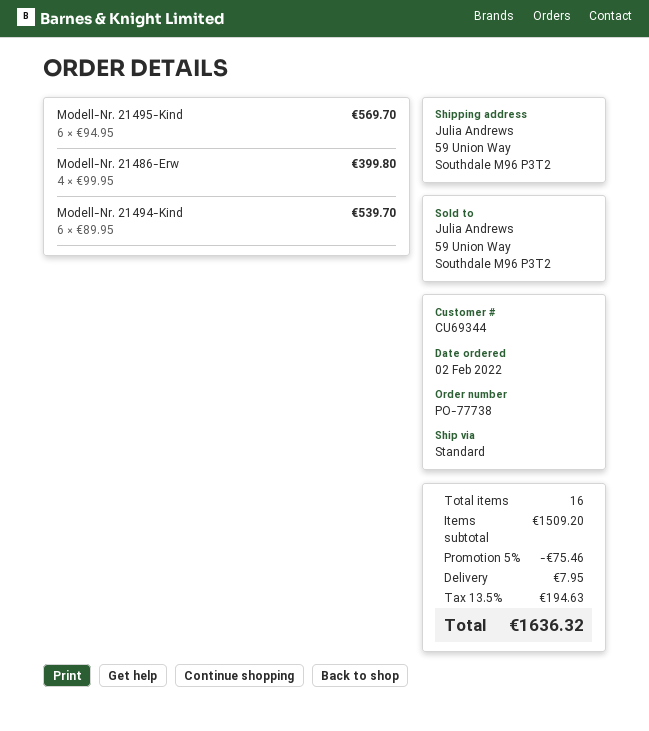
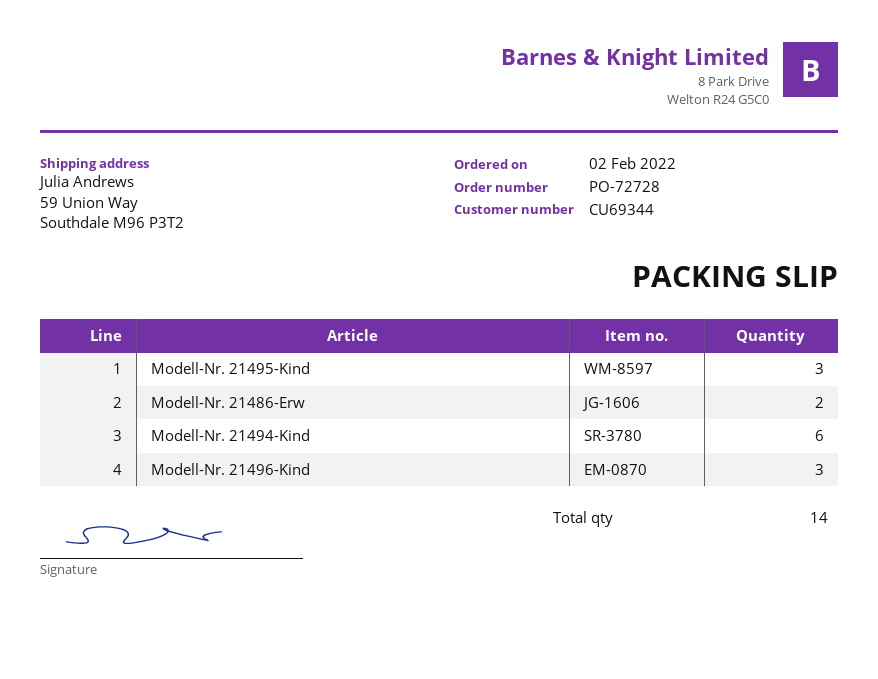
order number: PO-77738 -> PO-72728
Modell-Nr. 21495-Kind: 6 -> 3
Modell-Nr. 21486-Erw: 4 -> 2
Modell-Nr. 21496-Kind: none -> 3
total quantity: 16 -> 14

